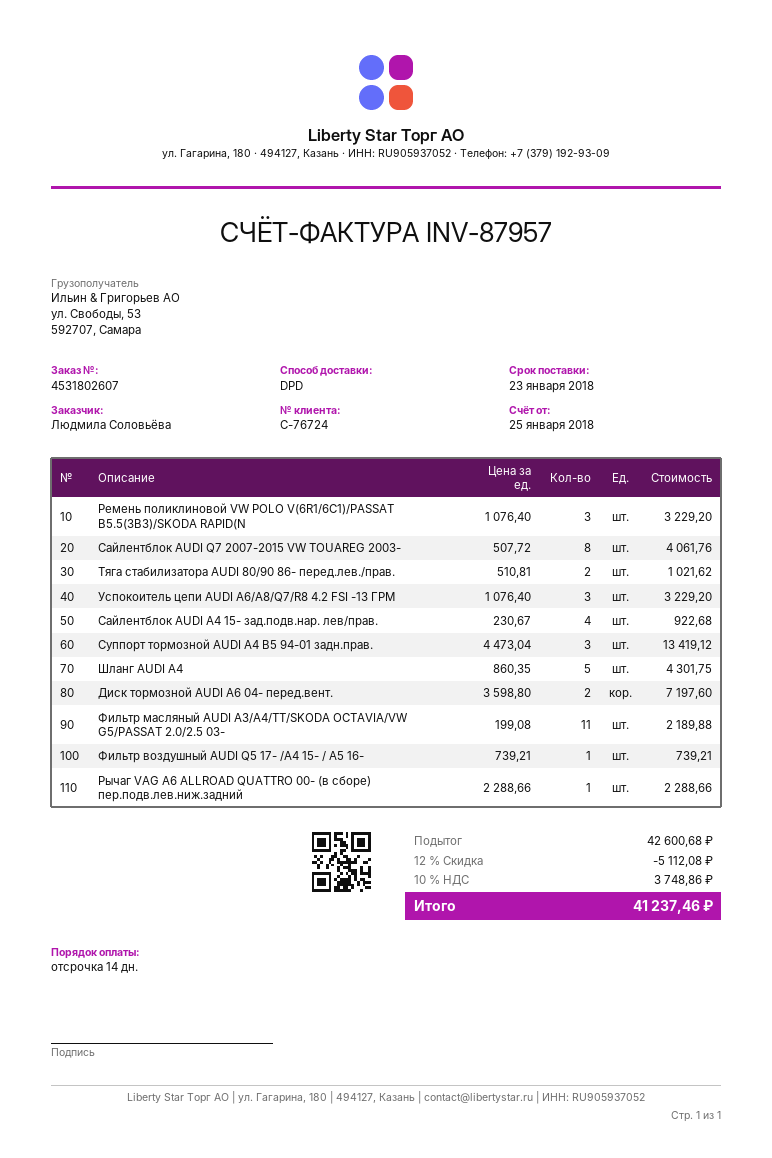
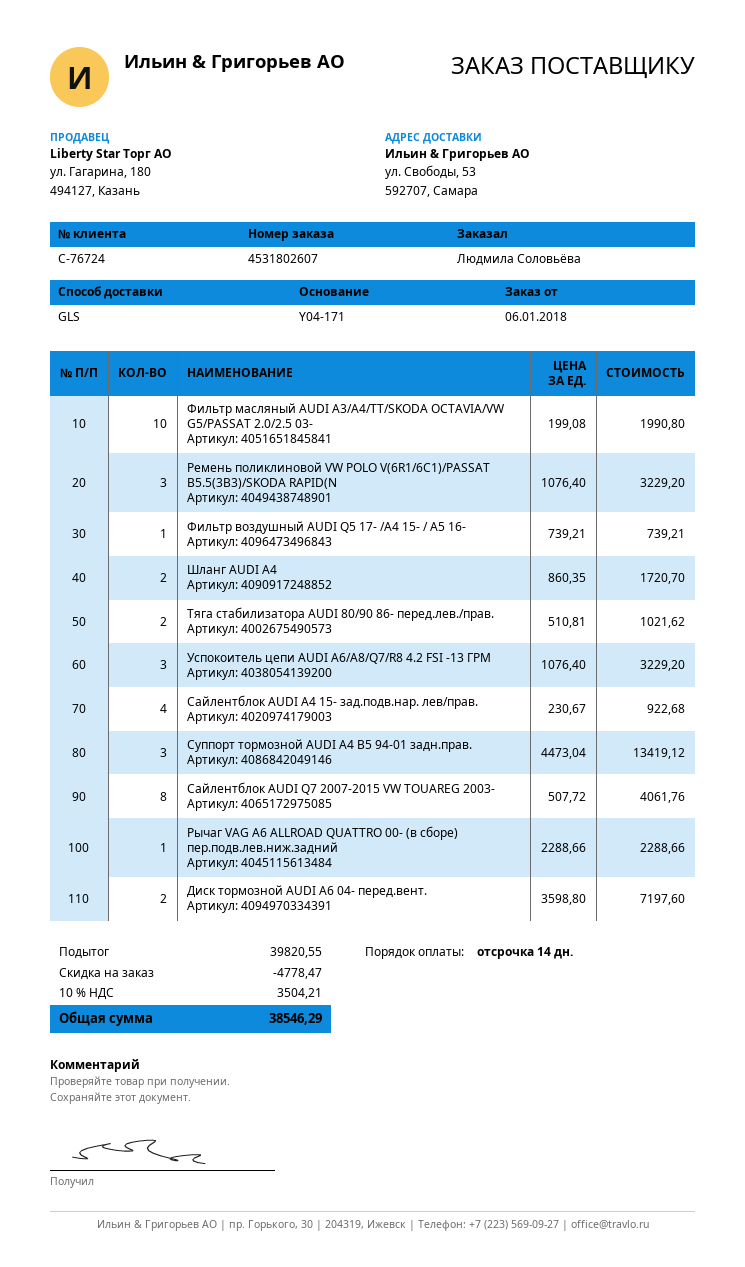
shipping method: DPD -> GLS
Шланг AUDI A4: 5 x 860.35 = 4301.75 -> 2 x 860.35 = 1720.70
Фильтр масляный AUDI A3/A4/TT/SKODA OCTAVIA/VW G5/PASSAT 2.0/2.5 03-: 11 x 199.08 = 2189.88 -> 10 x 199.08 = 1990.80
subtotal: 42600.68 -> 39820.55
discount: 5112.08 -> 4778.47
tax: 10% = 3748.86 -> 10% = 3504.21
total: 41237.46 -> 38546.29

